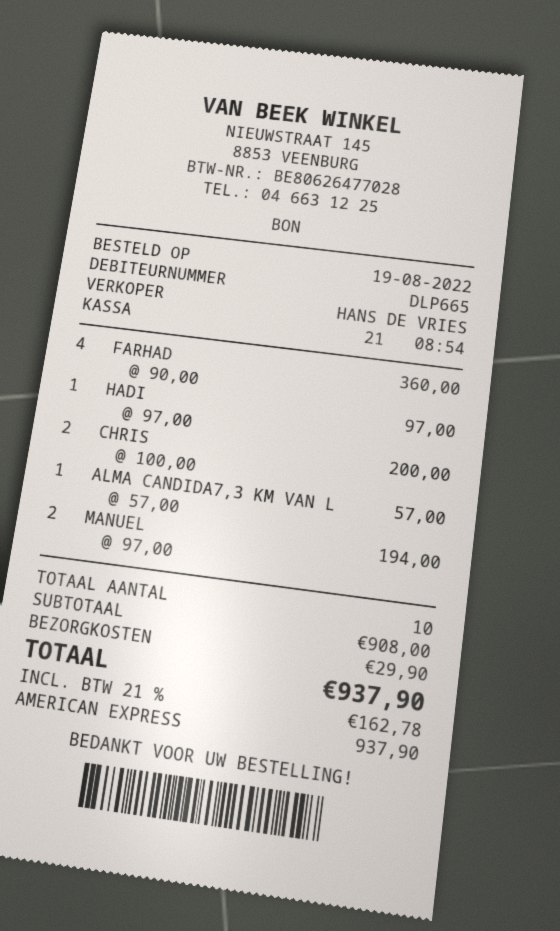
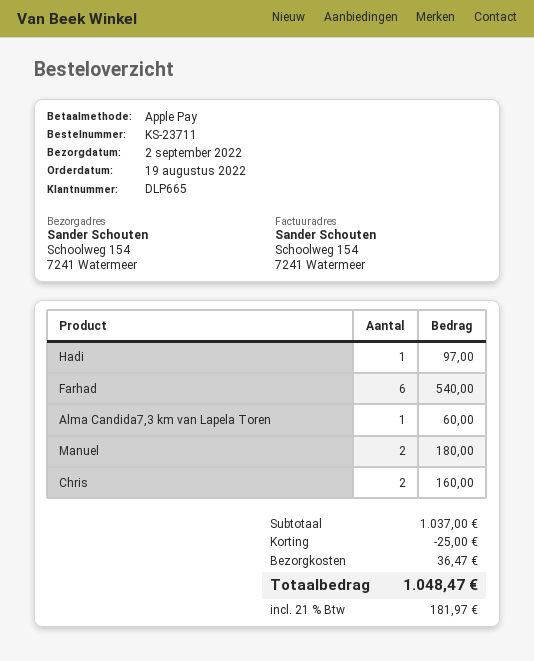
payment method: American Express -> Apple Pay
FARHAD: 4 for 360.00 -> 6 for 540.00
CHRIS: 2 for 200.00 -> 2 for 160.00
ALMA CANDIDA7,3 KM VAN L: 1 for 57.00 -> 1 for 60.00
MANUEL: 2 for 194.00 -> 2 for 180.00
subtotal: 908.00 -> 1037.00
discount: none -> 25.00
shipping: 29.90 -> 36.47
tax: 21% = 162.78 -> 21% = 181.97
total: 937.90 -> 1048.47

